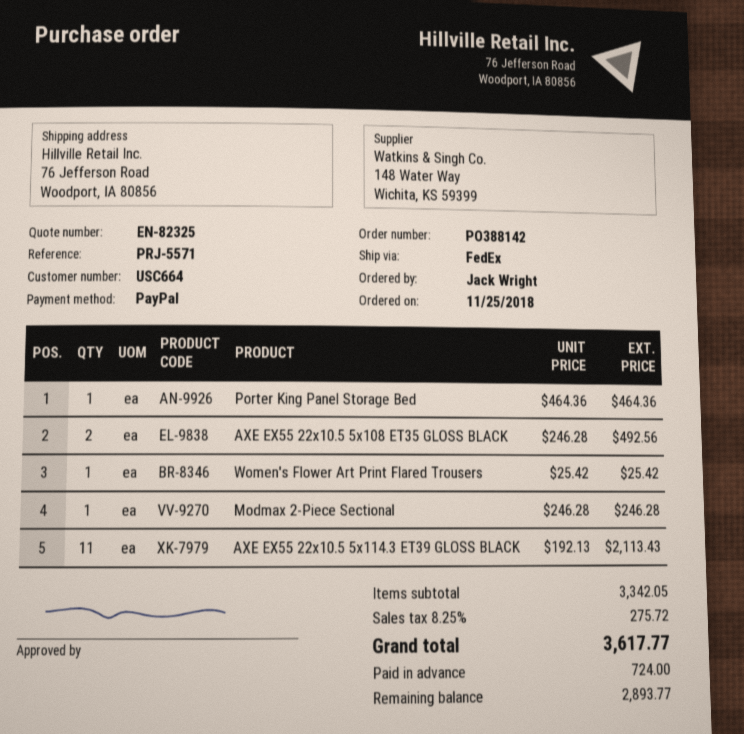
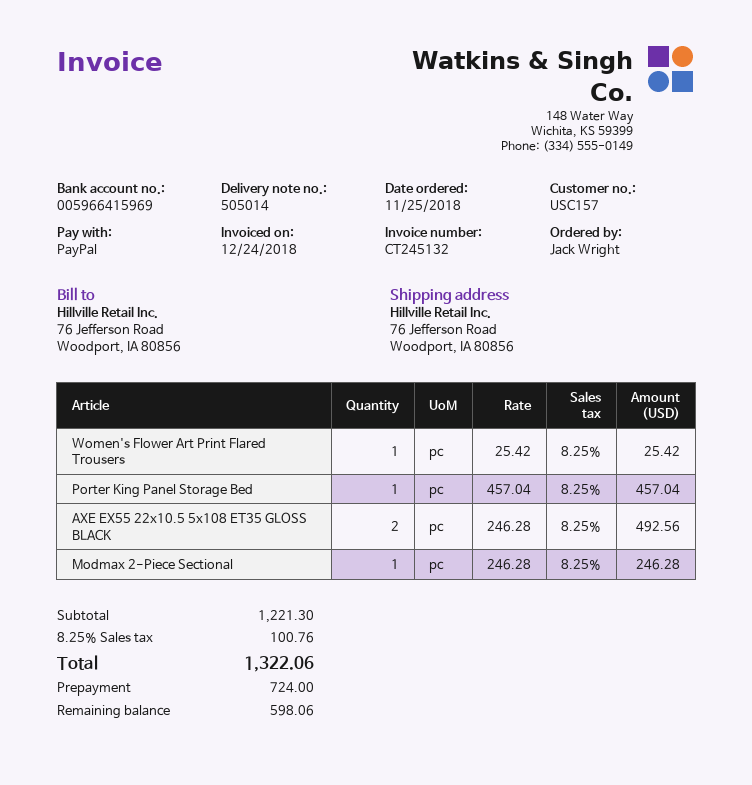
customer number: USC664 -> USC157
Porter King Panel Storage Bed: 1 x 464.36 = 464.36 -> 1 x 457.04 = 457.04
AXE EX55 22x10.5 5x114.3 ET39 GLOSS BLACK: 11 x 192.13 = 2113.43 -> none
subtotal: 3342.05 -> 1221.30
tax: 8.25% = 275.72 -> 8.25% = 100.76
total: 3617.77 -> 1322.06
balance: 2893.77 -> 598.06

